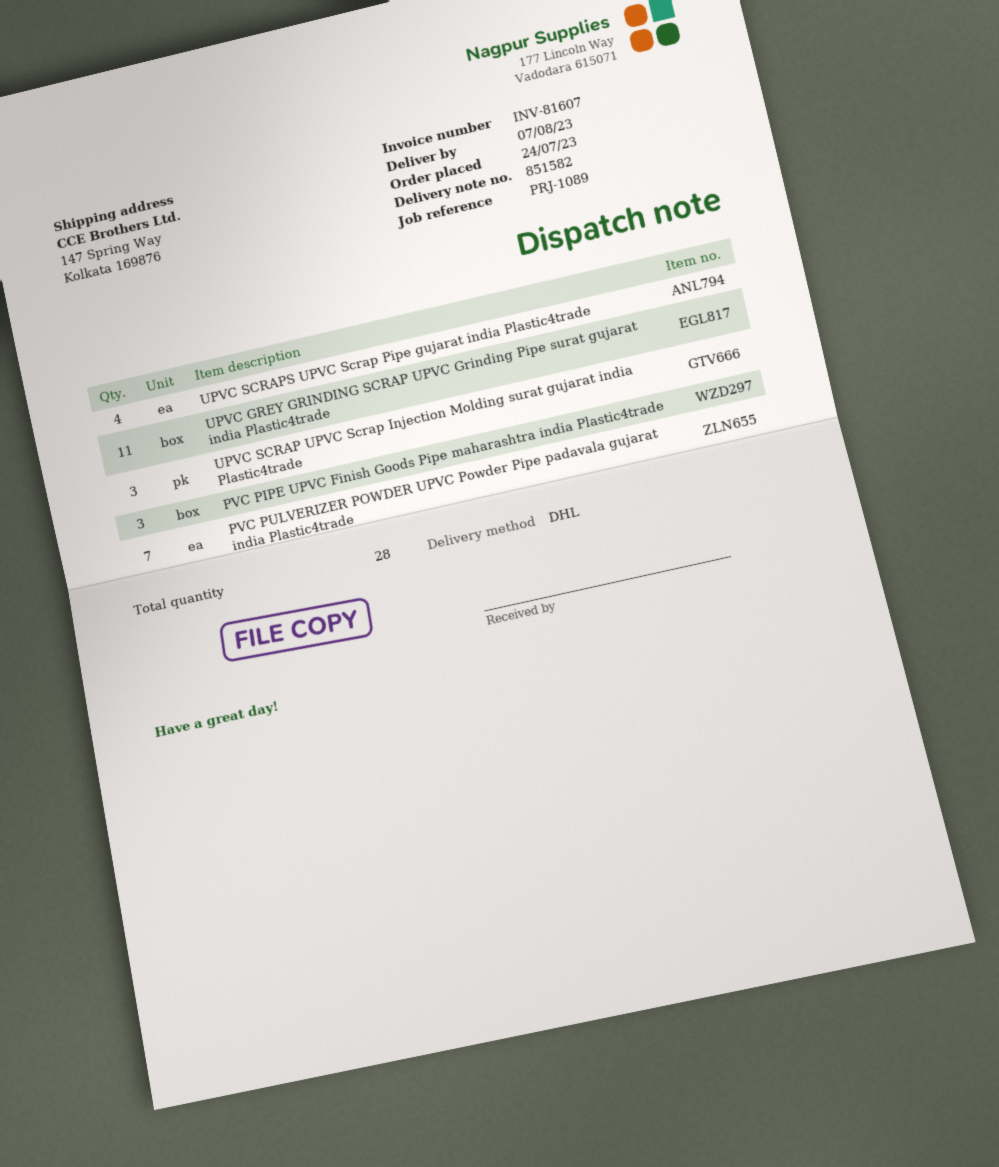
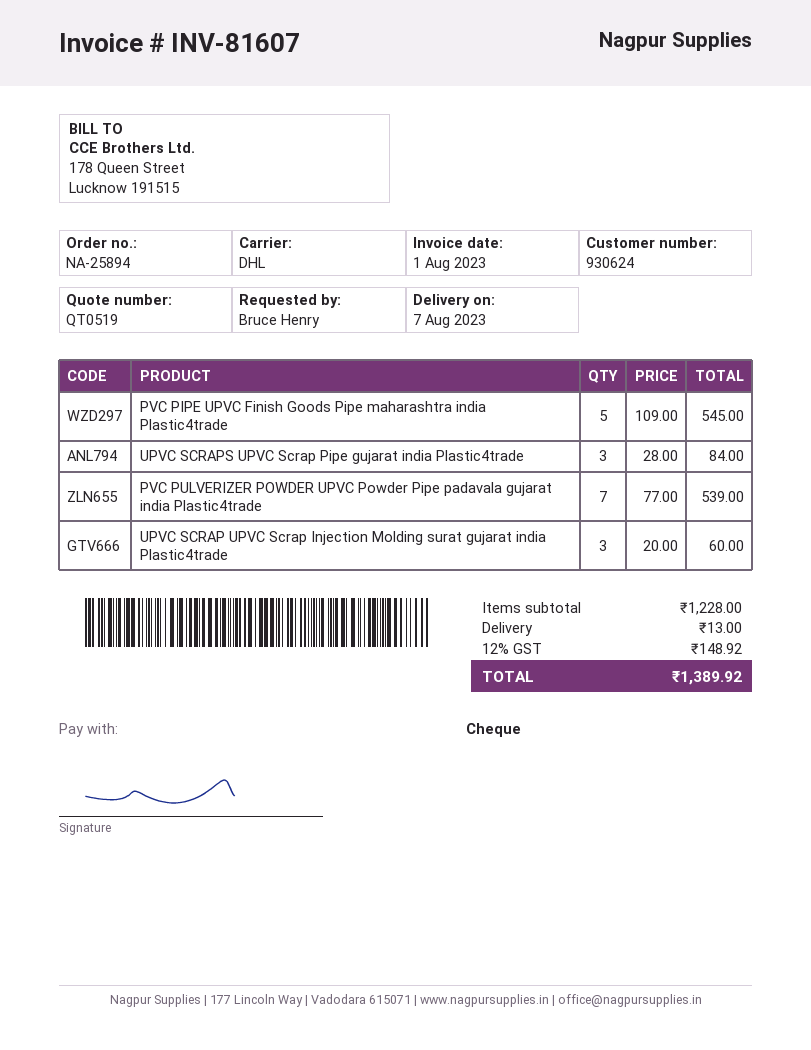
UPVC SCRAPS UPVC Scrap Pipe gujarat india Plastic4trade: 4 -> 3
UPVC GREY GRINDING SCRAP UPVC Grinding Pipe surat gujarat india Plastic4trade: 11 -> none
PVC PIPE UPVC Finish Goods Pipe maharashtra india Plastic4trade: 3 -> 5

